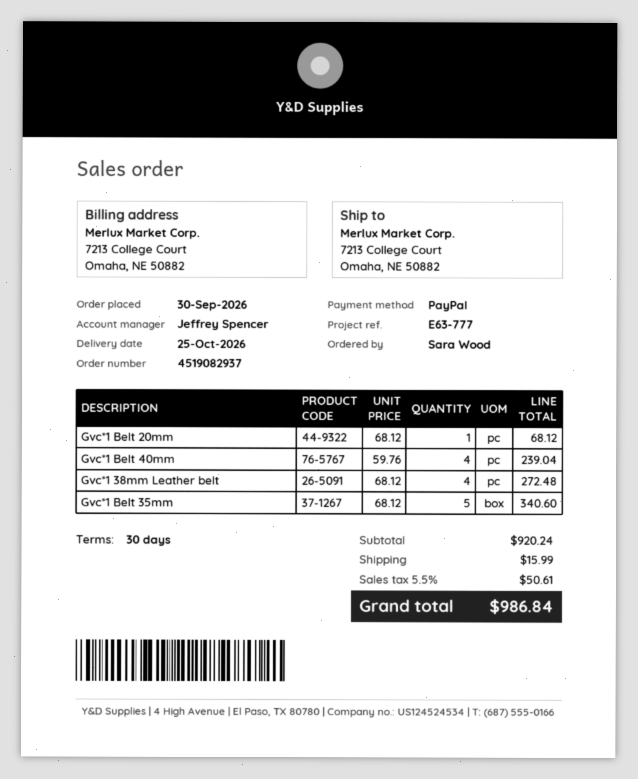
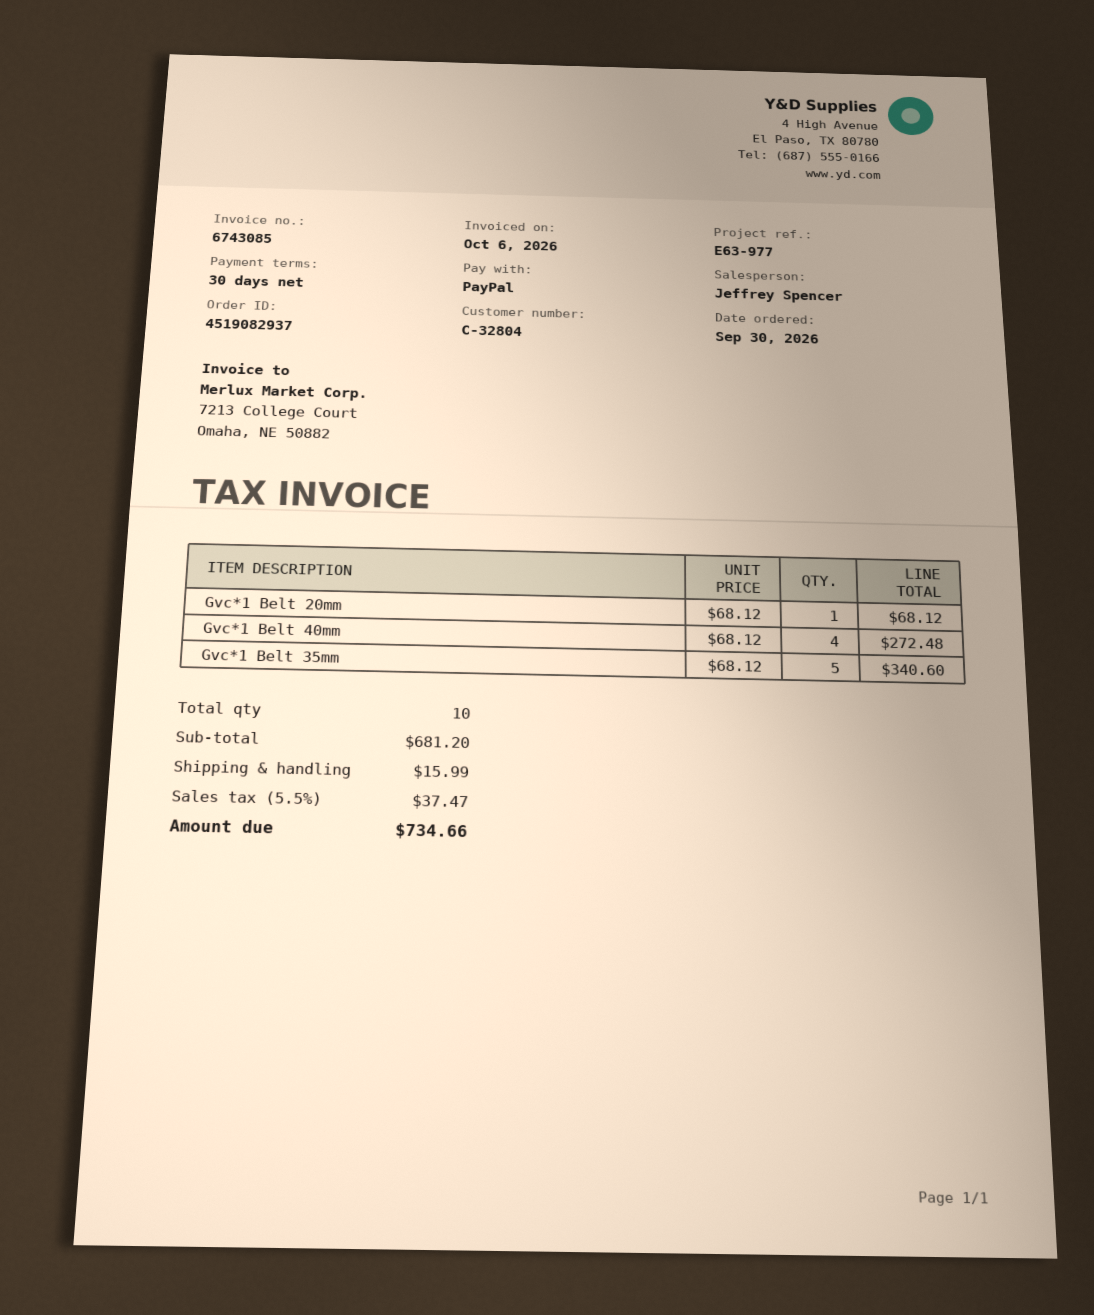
reference: E63-777 -> E63-977
Gvc*1 Belt 40mm: 4 x 59.76 = 239.04 -> 4 x 68.12 = 272.48
Gvc*1 38mm Leather belt: 4 x 68.12 = 272.48 -> none
subtotal: 920.24 -> 681.20
tax: 5.5% = 50.61 -> 5.5% = 37.47
total: 986.84 -> 734.66

